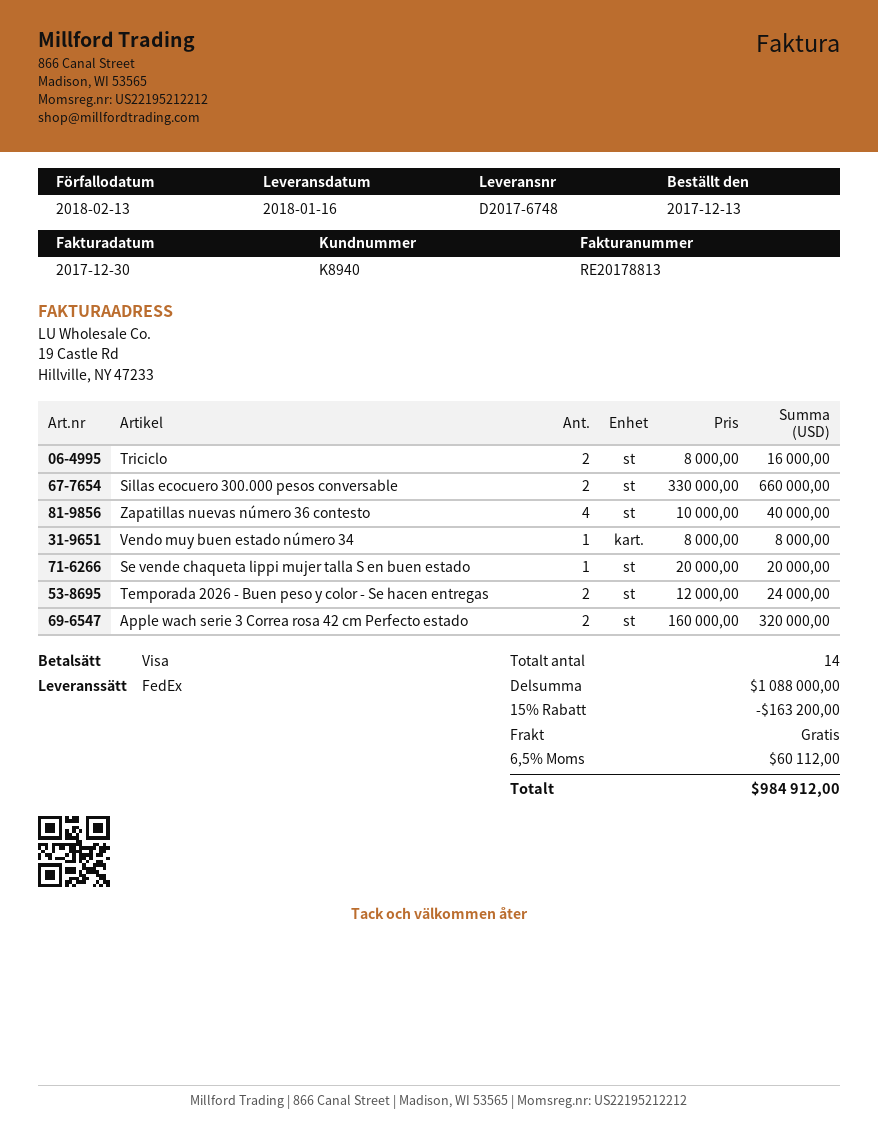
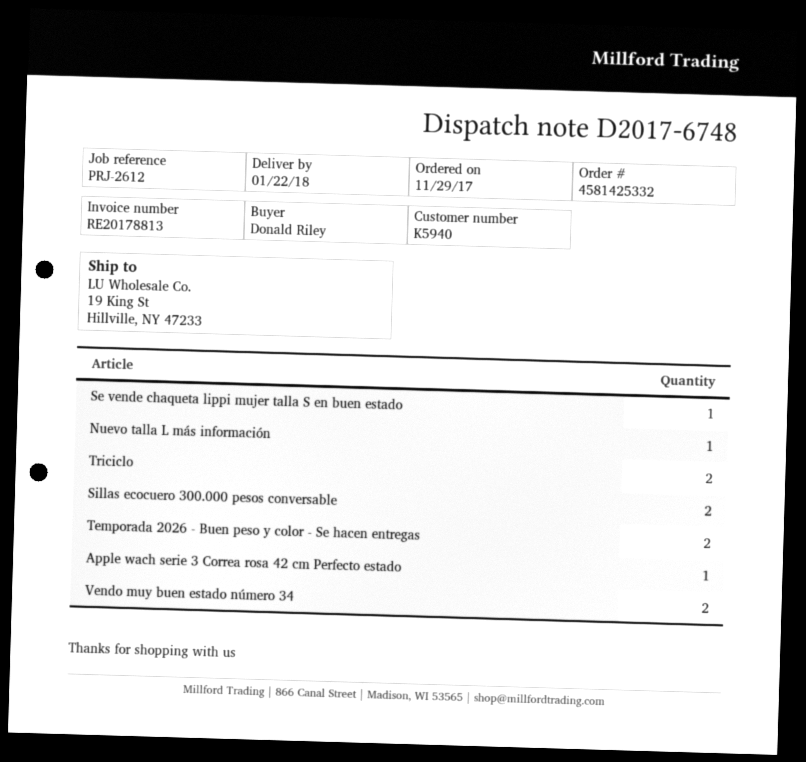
order date: 2017-12-13 -> 2017-11-29
delivery date: 2018-01-16 -> 2018-01-22
customer number: K8940 -> K5940
Zapatillas nuevas número 36 contesto: 4 -> none
Vendo muy buen estado número 34: 1 -> 2
Apple wach serie 3 Correa rosa 42 cm Perfecto estado: 2 -> 1
Nuevo talla L más información: none -> 1

